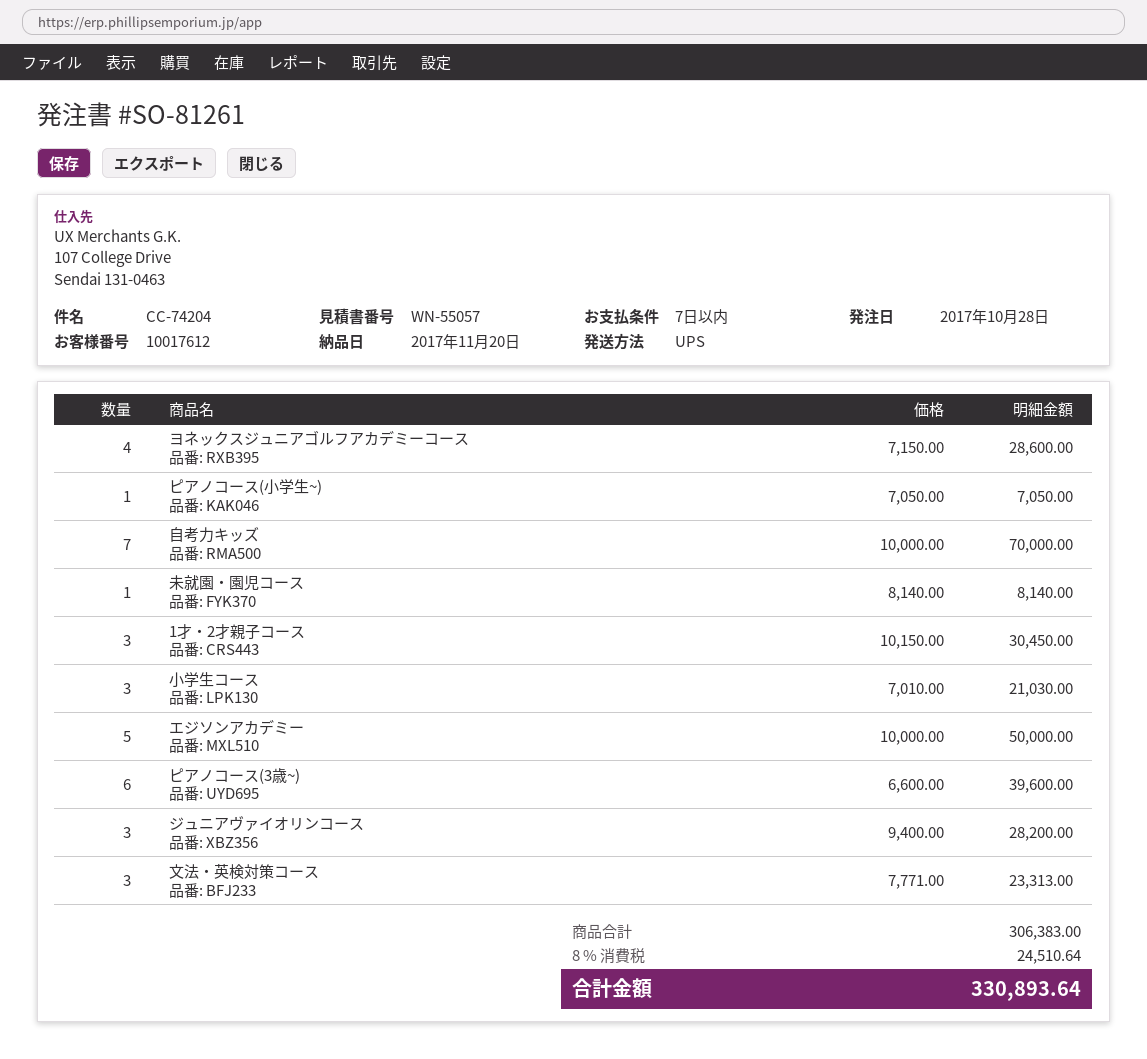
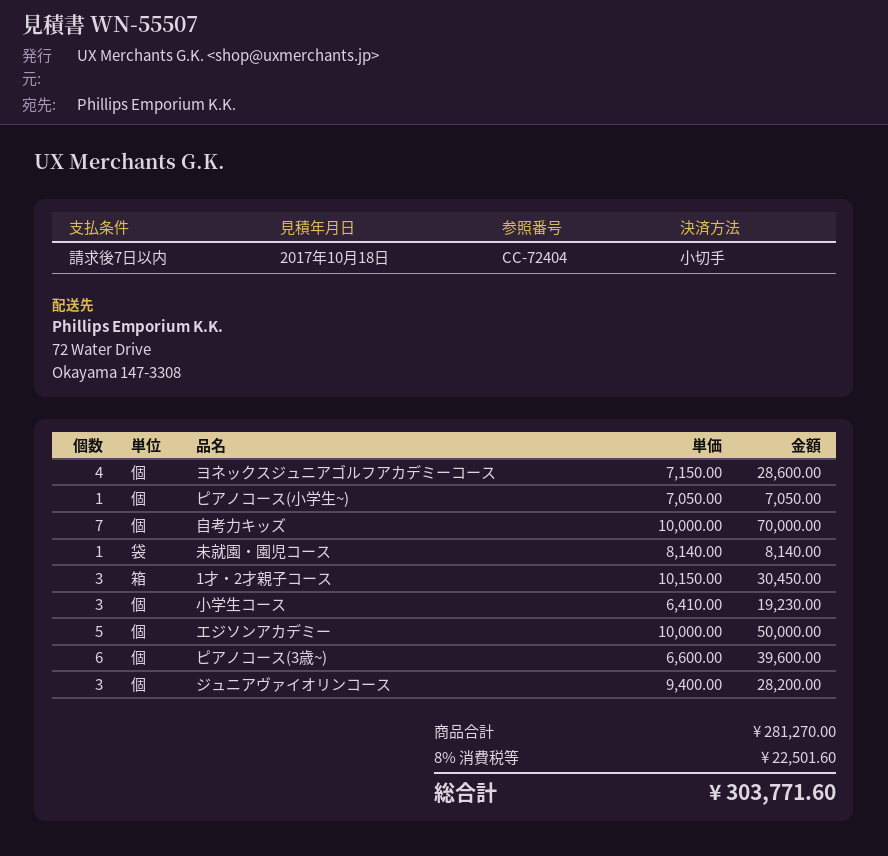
quote number: WN-55057 -> WN-55507
reference: CC-74204 -> CC-72404
小学生コース: 3 x 7010.00 = 21030.00 -> 3 x 6410.00 = 19230.00
文法・英検対策コース: 3 x 7771.00 = 23313.00 -> none
subtotal: 306383.00 -> 281270.00
tax: 8% = 24510.64 -> 8% = 22501.60
total: 330893.64 -> 303771.60

